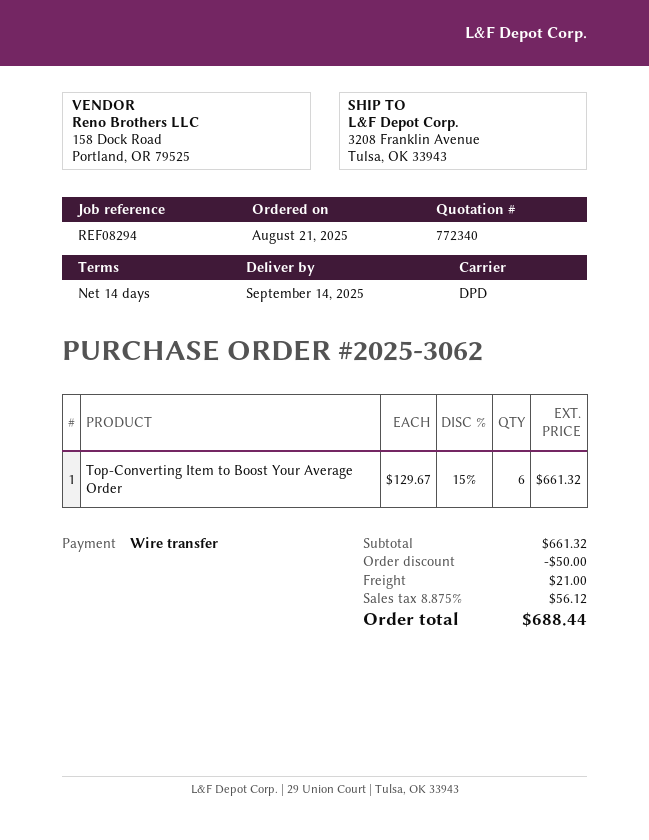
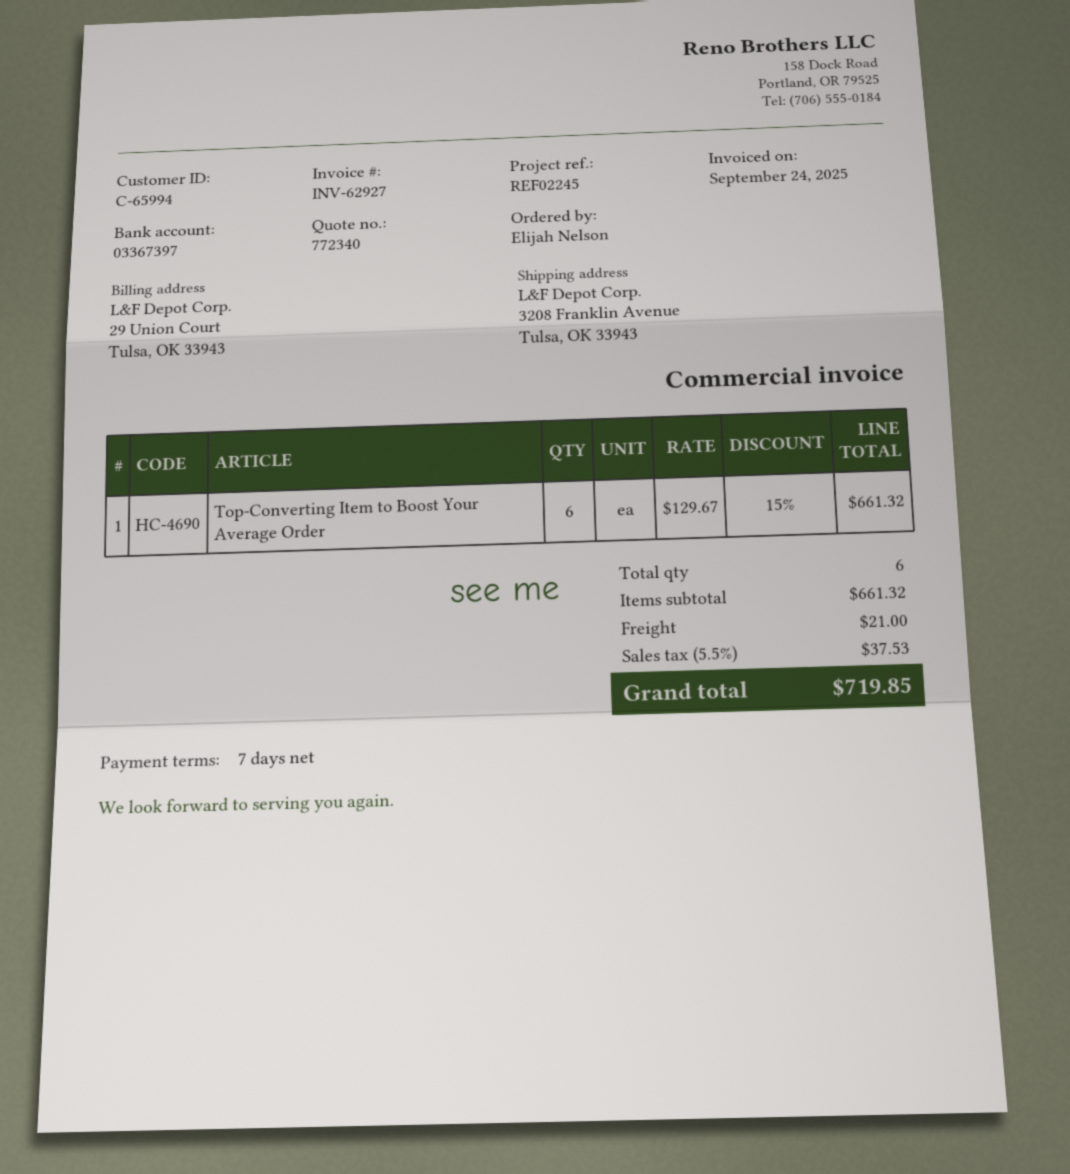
payment terms: 14 days -> 7 days
reference: REF08294 -> REF02245
discount: 50.00 -> none
tax: 8.875% = 56.12 -> 5.5% = 37.53
total: 688.44 -> 719.85

